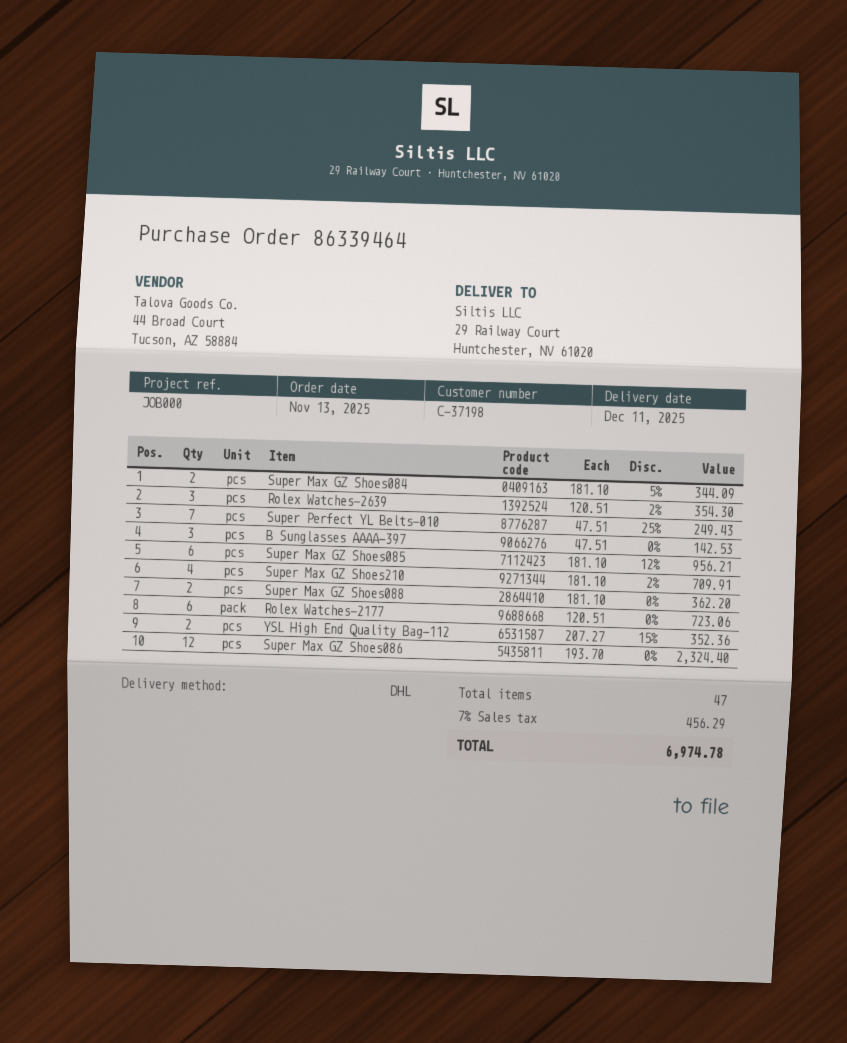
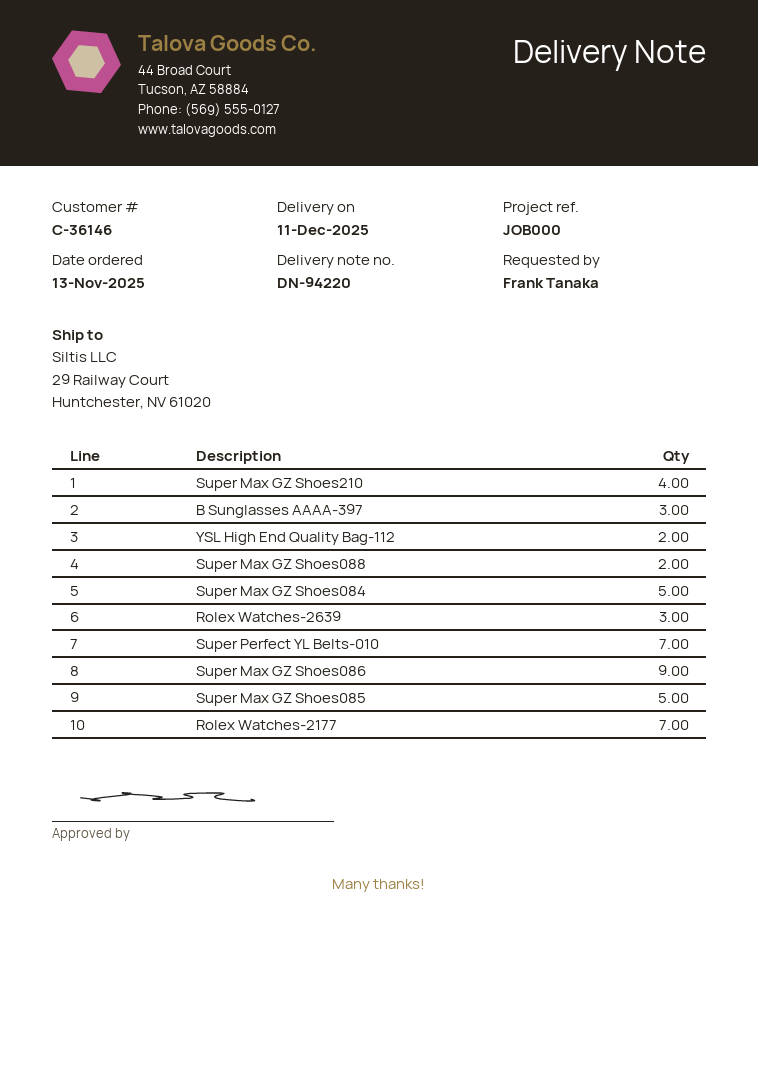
customer number: C-37198 -> C-36146
Super Max GZ Shoes084: 2 -> 5
Super Max GZ Shoes085: 6 -> 5
Rolex Watches-2177: 6 -> 7
Super Max GZ Shoes086: 12 -> 9

